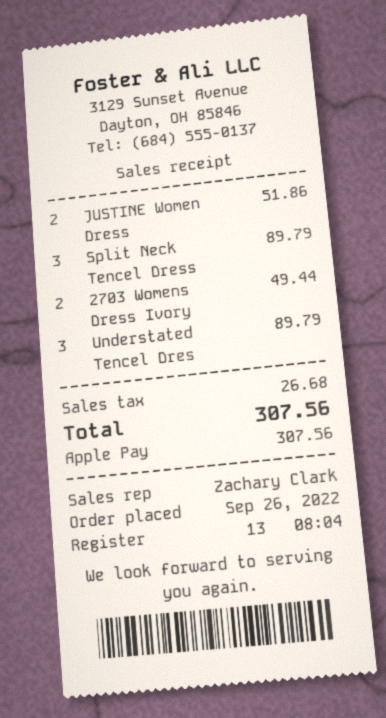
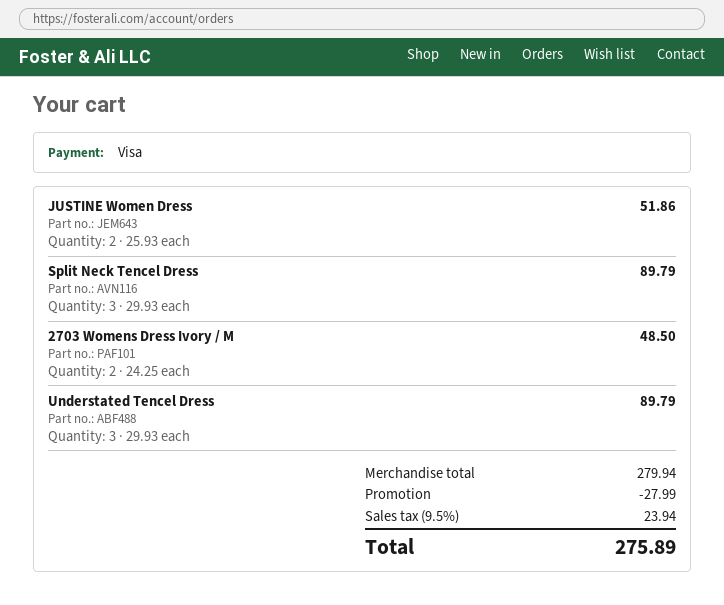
payment method: Apple Pay -> Visa
2703 Womens Dress Ivory: 2 for 49.44 -> 2 for 48.50
discount: none -> 27.99
tax: 26.68 -> 23.94
total: 307.56 -> 275.89

